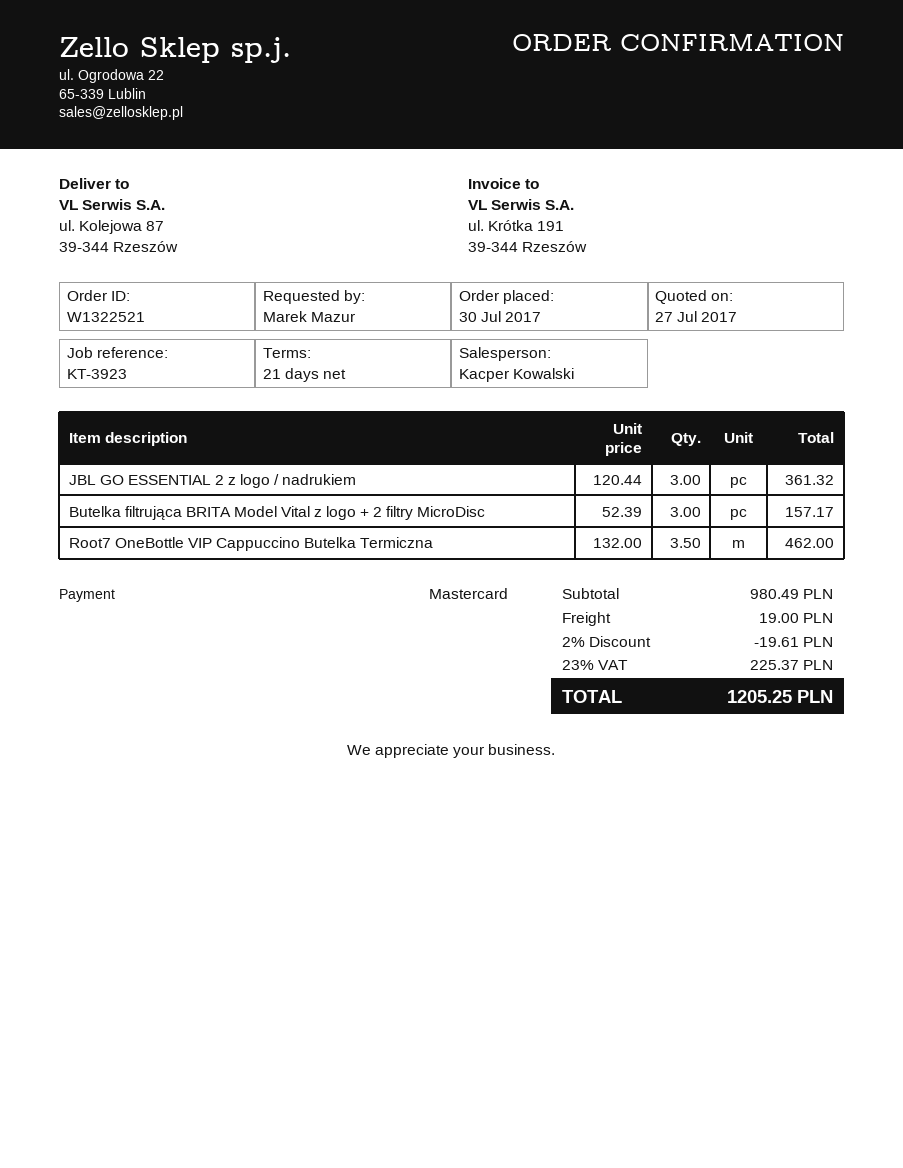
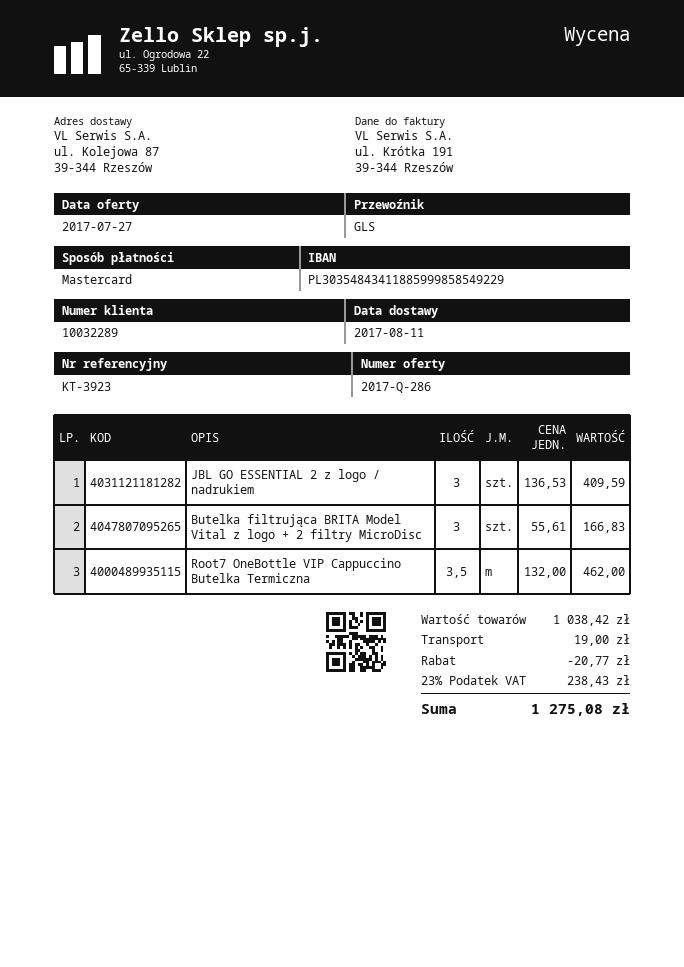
JBL GO ESSENTIAL 2 z logo / nadrukiem: 3 x 120.44 = 361.32 -> 3 x 136.53 = 409.59
Butelka filtrująca BRITA Model Vital z logo + 2 filtry MicroDisc: 3 x 52.39 = 157.17 -> 3 x 55.61 = 166.83
subtotal: 980.49 -> 1038.42
discount: 19.61 -> 20.77
tax: 23% = 225.37 -> 23% = 238.43
total: 1205.25 -> 1275.08

